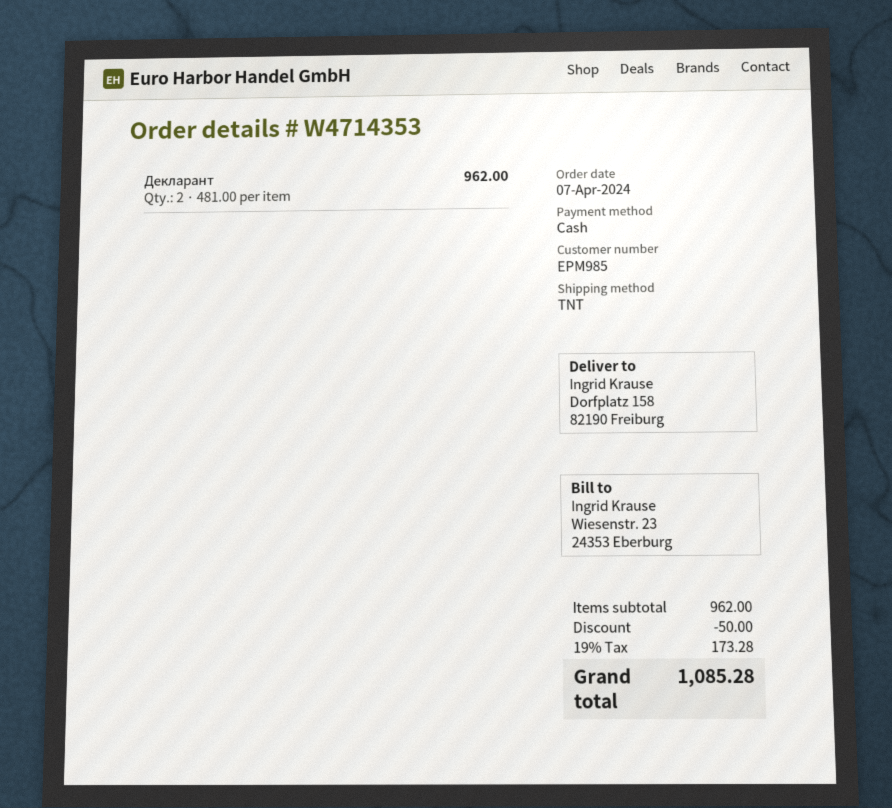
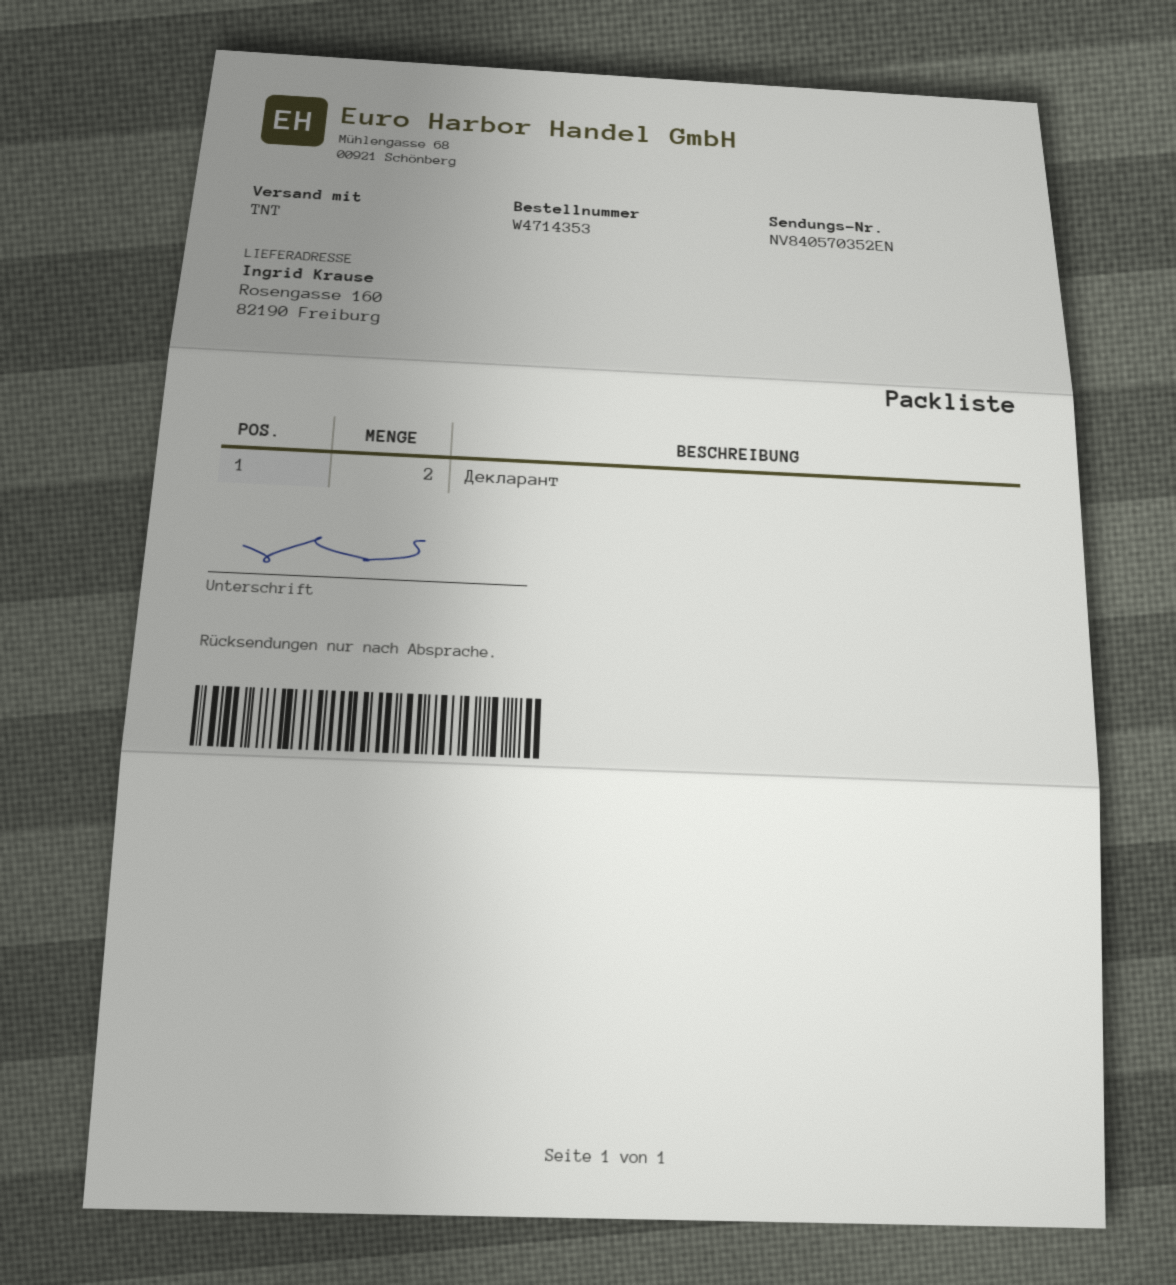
ship to: Dorfplatz 158, 82190 Freiburg -> Rosengasse 160, 82190 Freiburg

